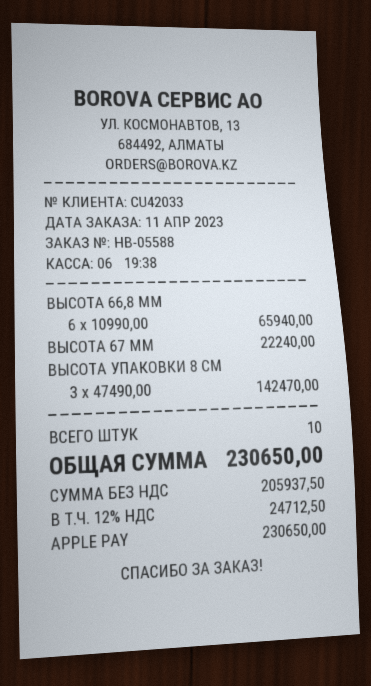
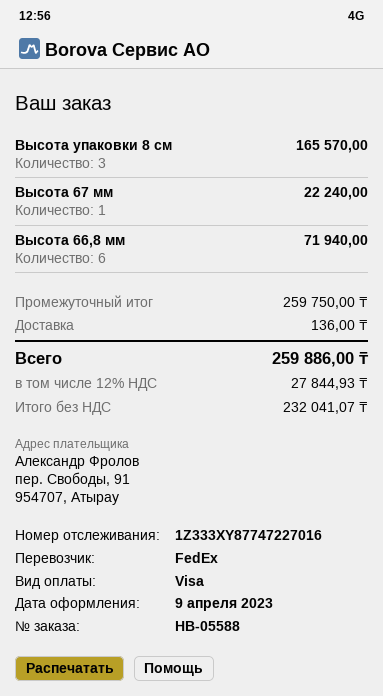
order date: 2023-04-11 -> 2023-04-09
payment method: Apple Pay -> Visa
ВЫСОТА 66,8 ММ: 6 for 65940.00 -> 6 for 71940.00
ВЫСОТА УПАКОВКИ 8 СМ: 3 for 142470.00 -> 3 for 165570.00
shipping: none -> 136.00
net: 205937.50 -> 232041.07
tax: 12% = 24712.50 -> 12% = 27844.93
total: 230650.00 -> 259886.00

